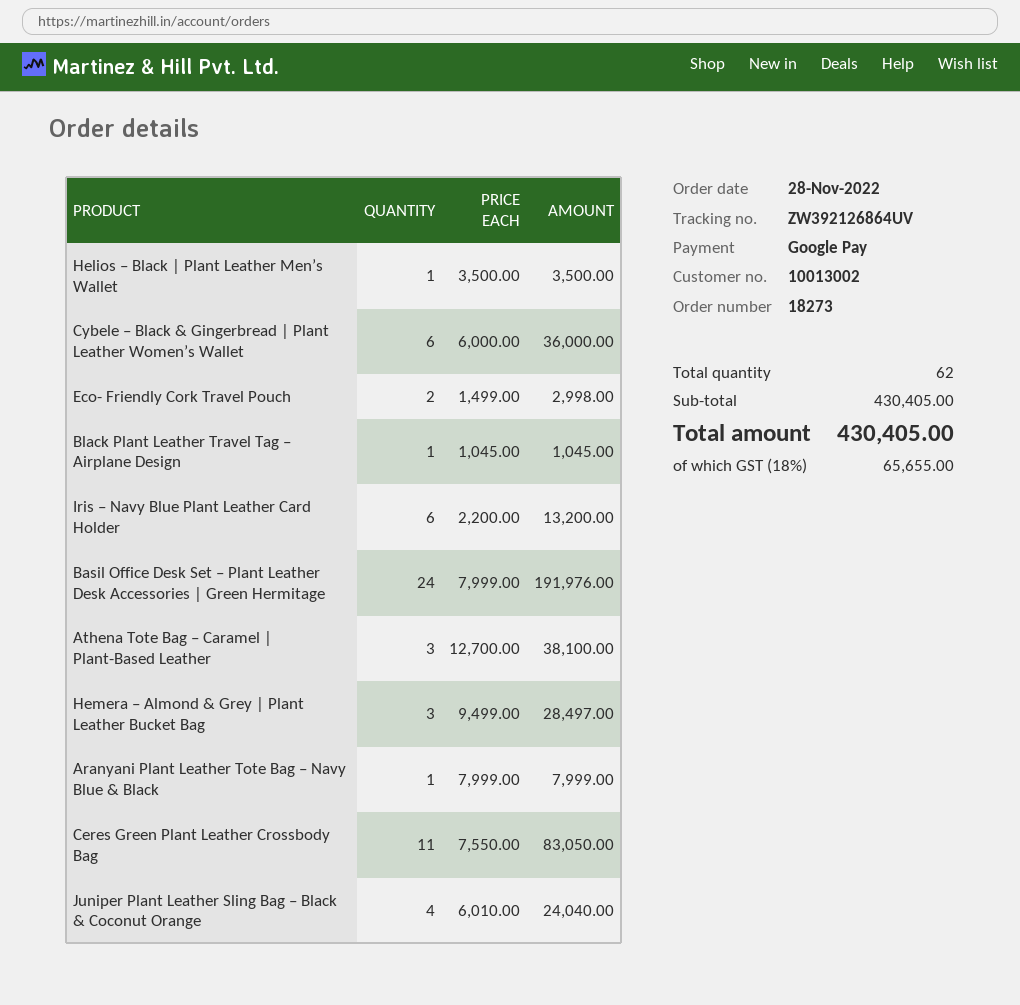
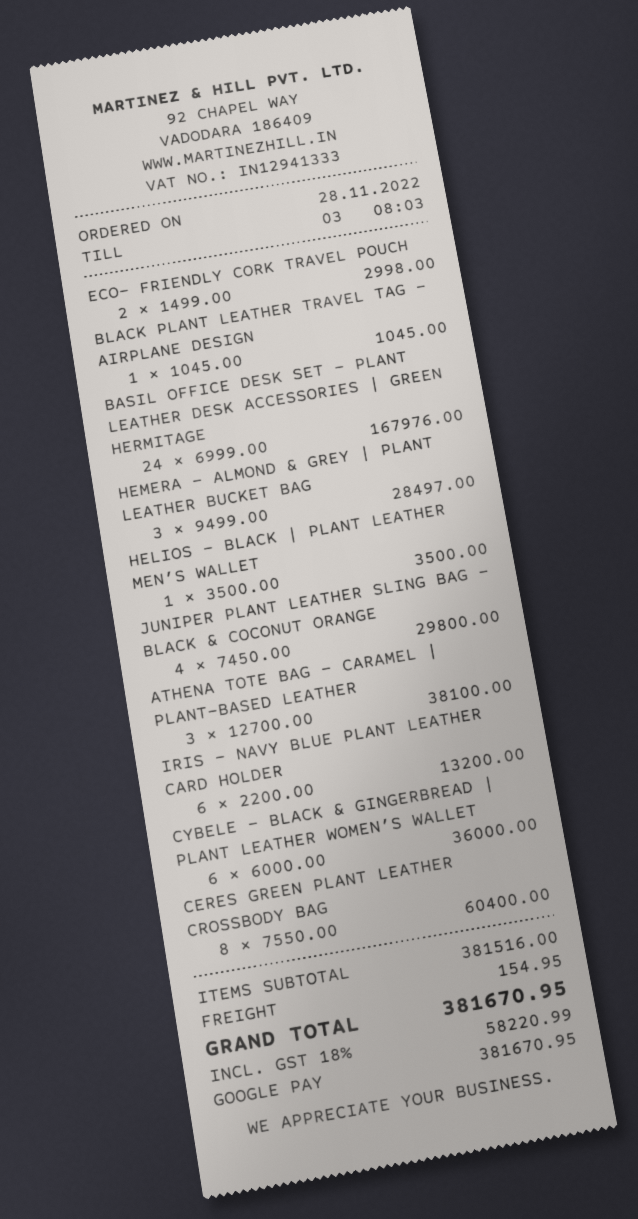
Basil Office Desk Set – Plant Leather Desk Accessories | Green Hermitage: 24 x 7999.00 = 191976.00 -> 24 x 6999.00 = 167976.00
Aranyani Plant Leather Tote Bag – Navy Blue & Black: 1 x 7999.00 = 7999.00 -> none
Ceres Green Plant Leather Crossbody Bag: 11 x 7550.00 = 83050.00 -> 8 x 7550.00 = 60400.00
Juniper Plant Leather Sling Bag – Black & Coconut Orange: 4 x 6010.00 = 24040.00 -> 4 x 7450.00 = 29800.00
subtotal: 430405.00 -> 381516.00
shipping: none -> 154.95
tax: 18% = 65655.00 -> 18% = 58220.99
total: 430405.00 -> 381670.95

